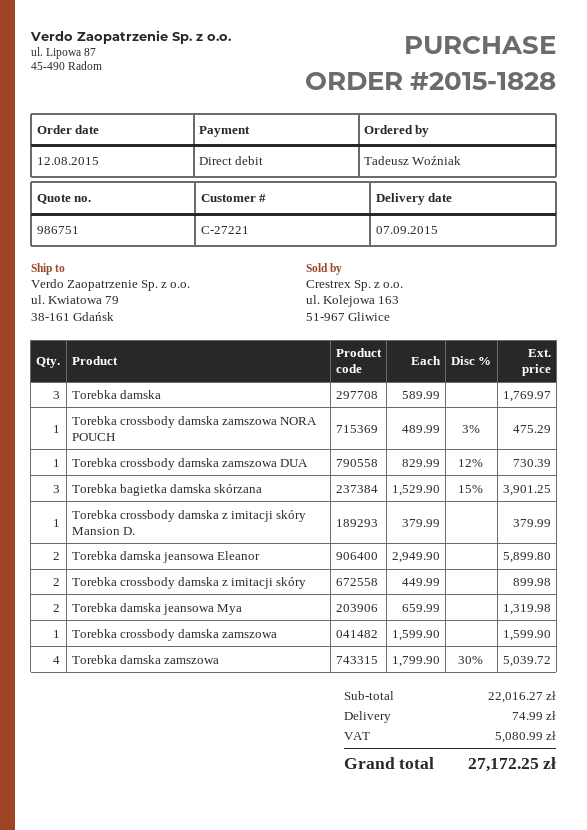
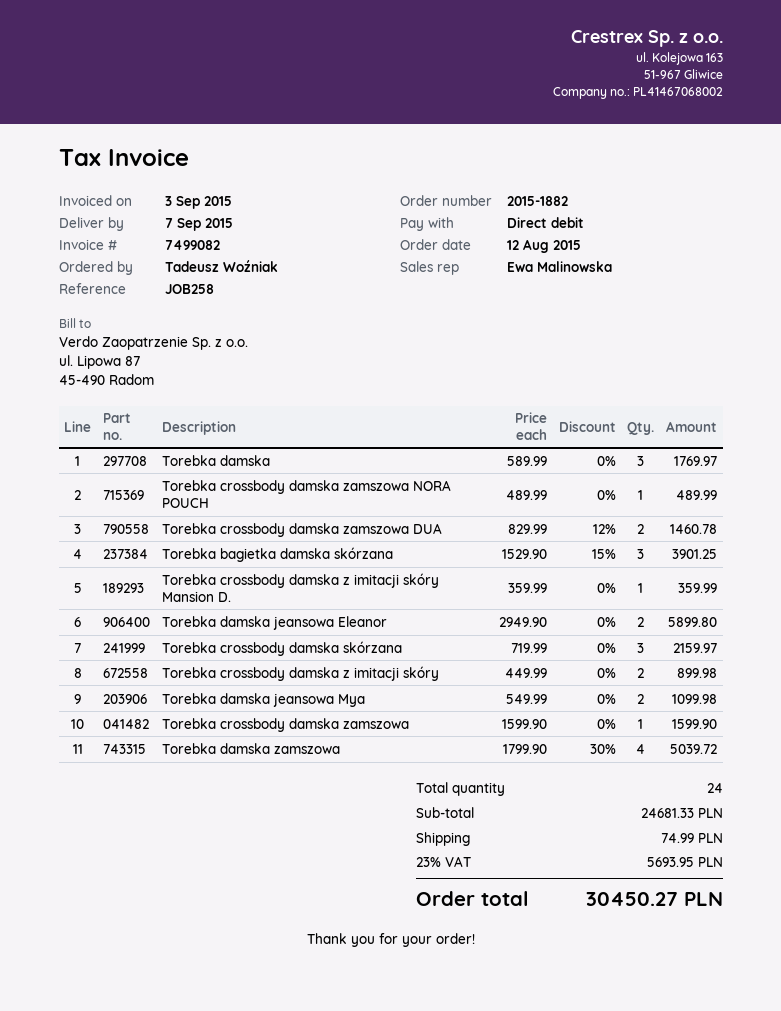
order number: 2015-1828 -> 2015-1882
Torebka crossbody damska zamszowa NORA POUCH: 1 x 489.99 - 3% = 475.29 -> 1 x 489.99 = 489.99
Torebka crossbody damska zamszowa DUA: 1 x 829.99 - 12% = 730.39 -> 2 x 829.99 - 12% = 1460.78
Torebka crossbody damska z imitacji skóry Mansion D.: 1 x 379.99 = 379.99 -> 1 x 359.99 = 359.99
Torebka damska jeansowa Mya: 2 x 659.99 = 1319.98 -> 2 x 549.99 = 1099.98
Torebka crossbody damska skórzana: none -> 3 x 719.99 = 2159.97
subtotal: 22016.27 -> 24681.33
tax: 5080.99 -> 5693.95
total: 27172.25 -> 30450.27

